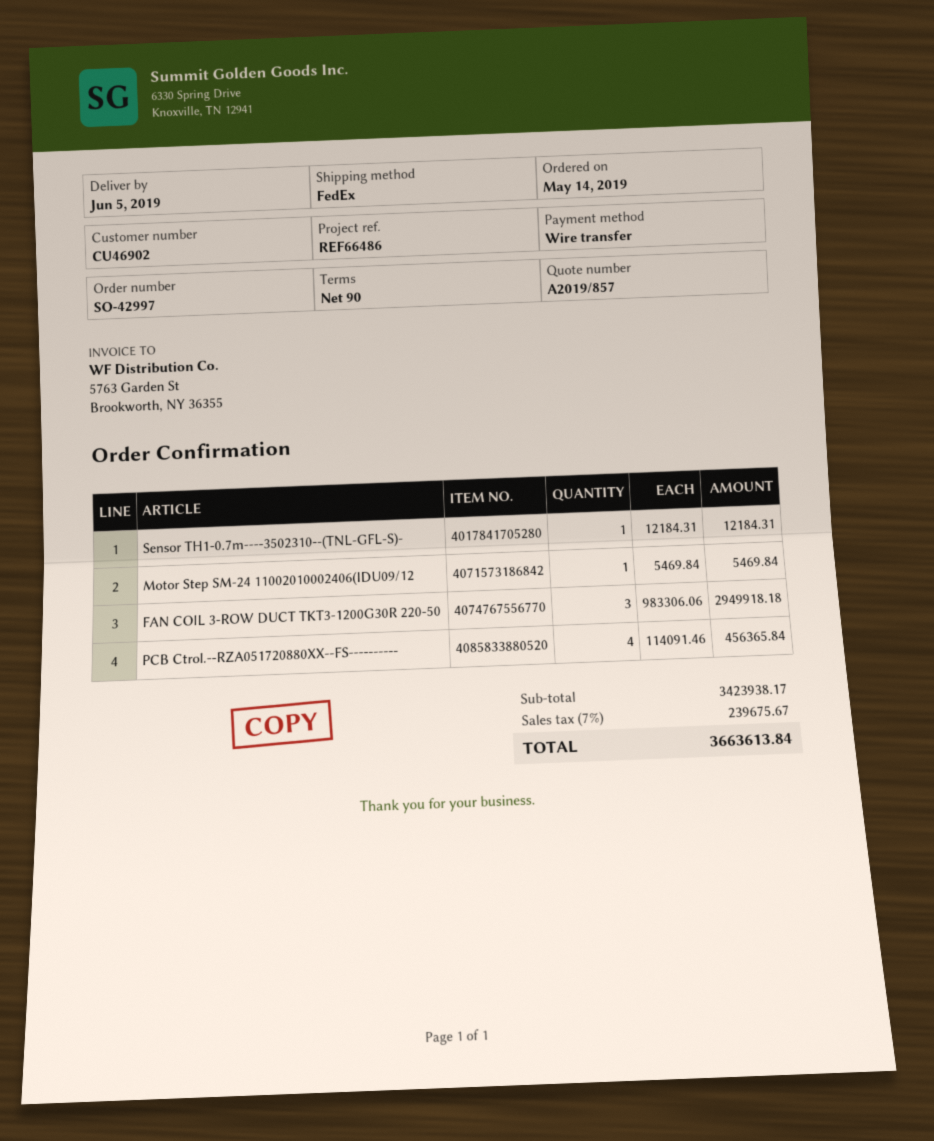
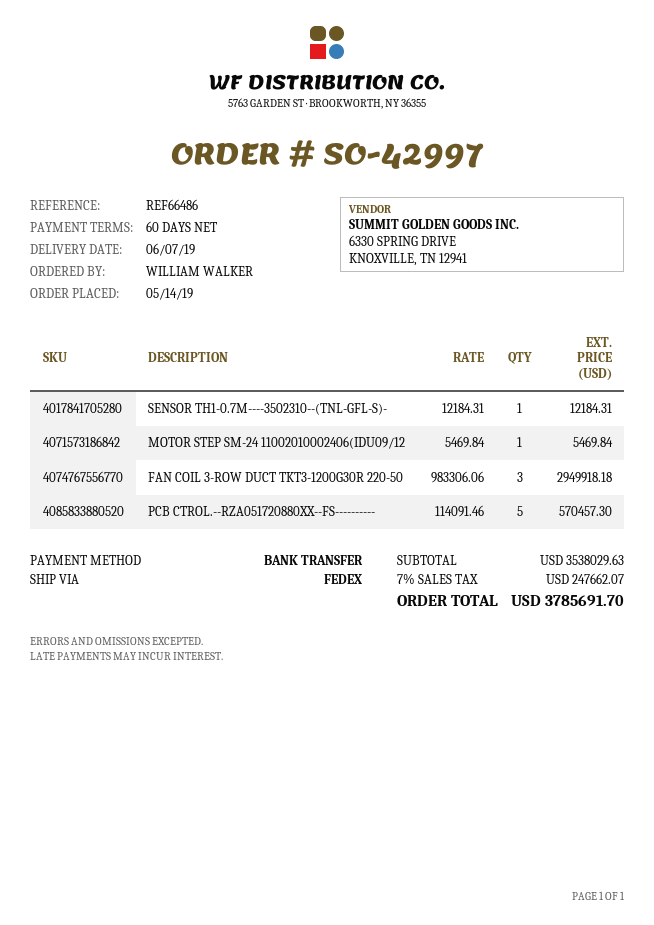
delivery date: 2019-06-05 -> 2019-06-07
payment terms: 90 days -> 60 days
PCB Ctrol.--RZA051720880XX--FS----------: 4 x 114091.46 = 456365.84 -> 5 x 114091.46 = 570457.30
subtotal: 3423938.17 -> 3538029.63
tax: 7% = 239675.67 -> 7% = 247662.07
total: 3663613.84 -> 3785691.70

